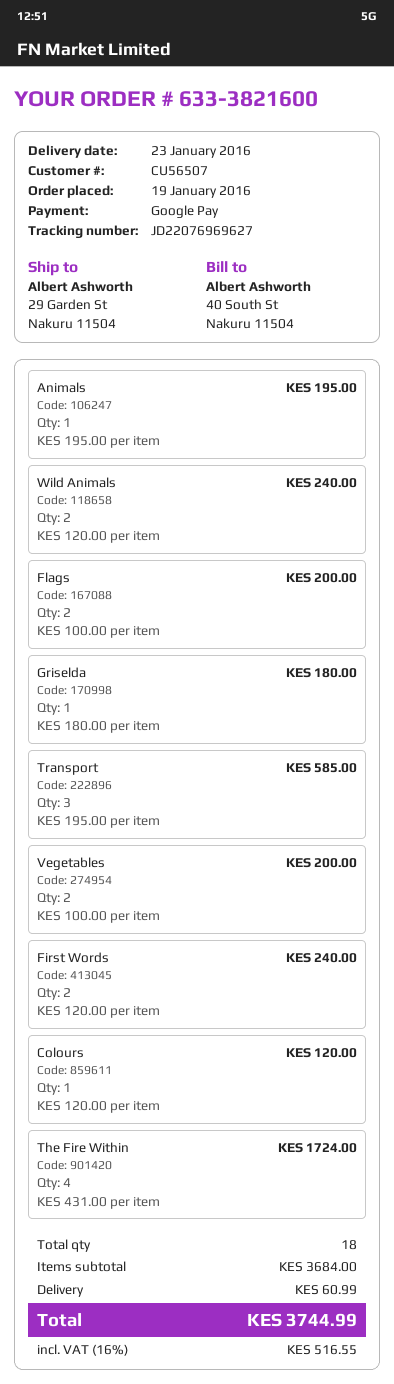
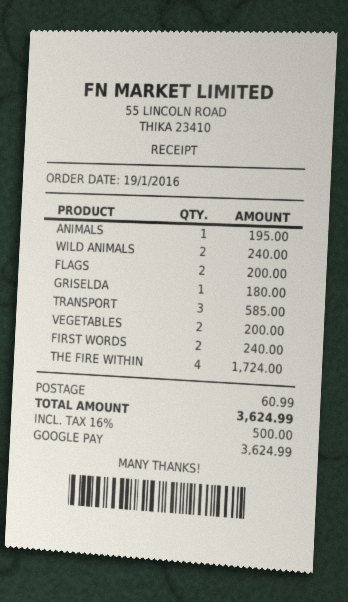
Colours: 1 for 120.00 -> none
tax: 16% = 516.55 -> 16% = 500.00
total: 3744.99 -> 3624.99

